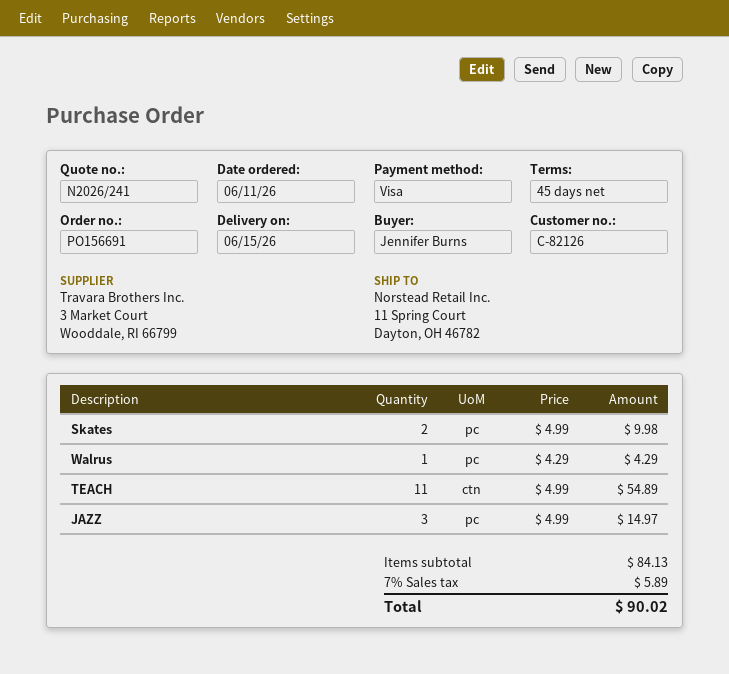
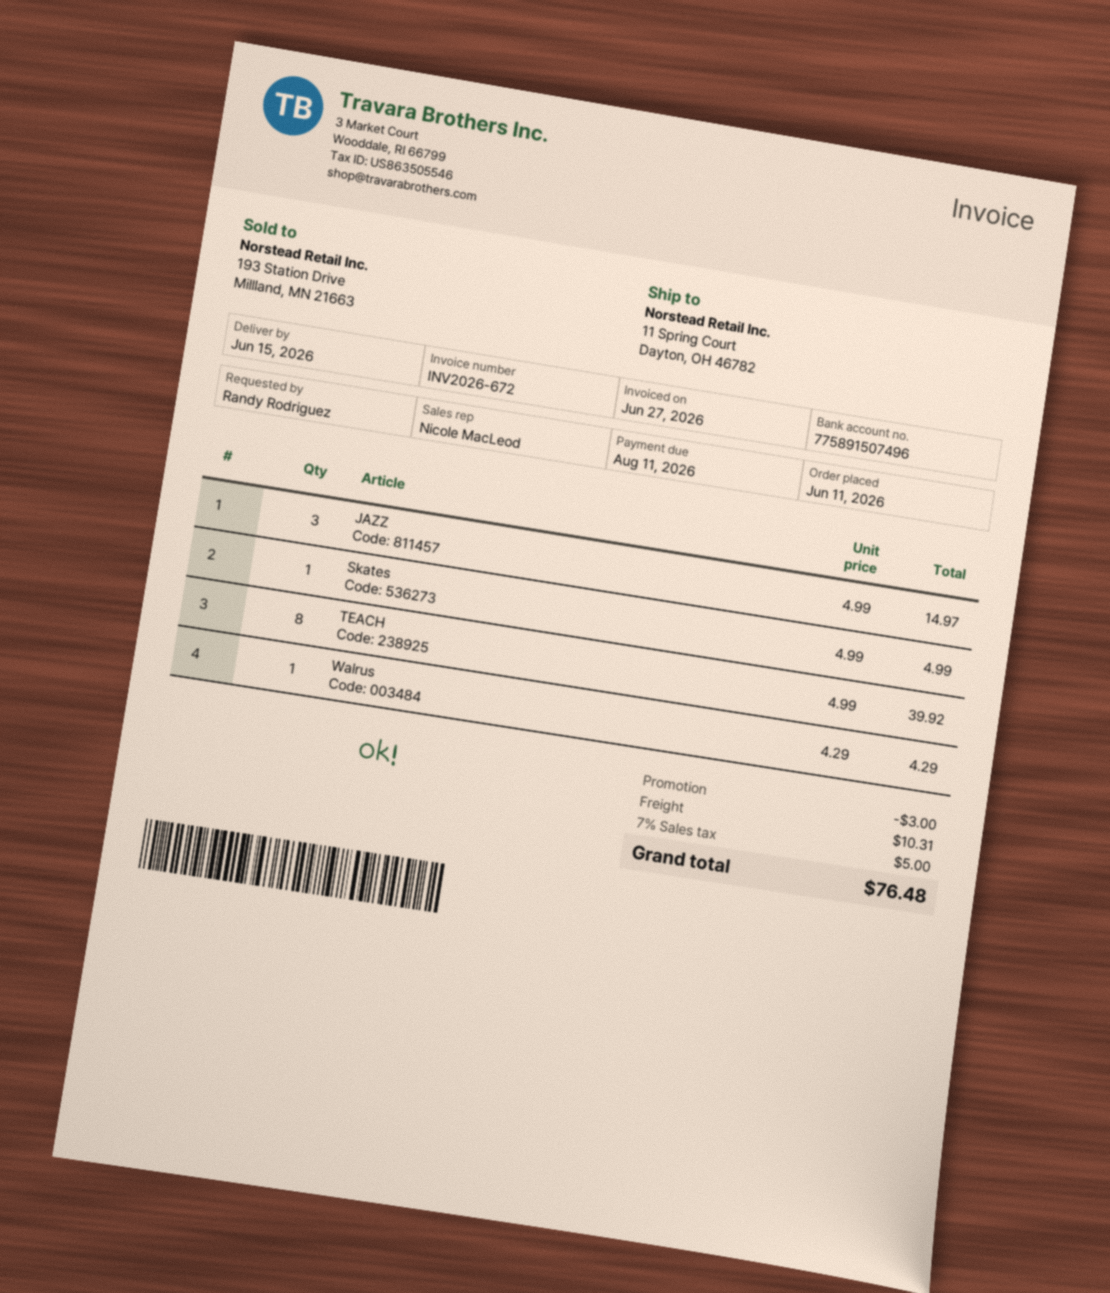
ordered by: Jennifer Burns -> Randy Rodriguez
Skates: 2 x 4.99 = 9.98 -> 1 x 4.99 = 4.99
TEACH: 11 x 4.99 = 54.89 -> 8 x 4.99 = 39.92
discount: none -> 3.00
shipping: none -> 10.31
tax: 7% = 5.89 -> 7% = 5.00
total: 90.02 -> 76.48

